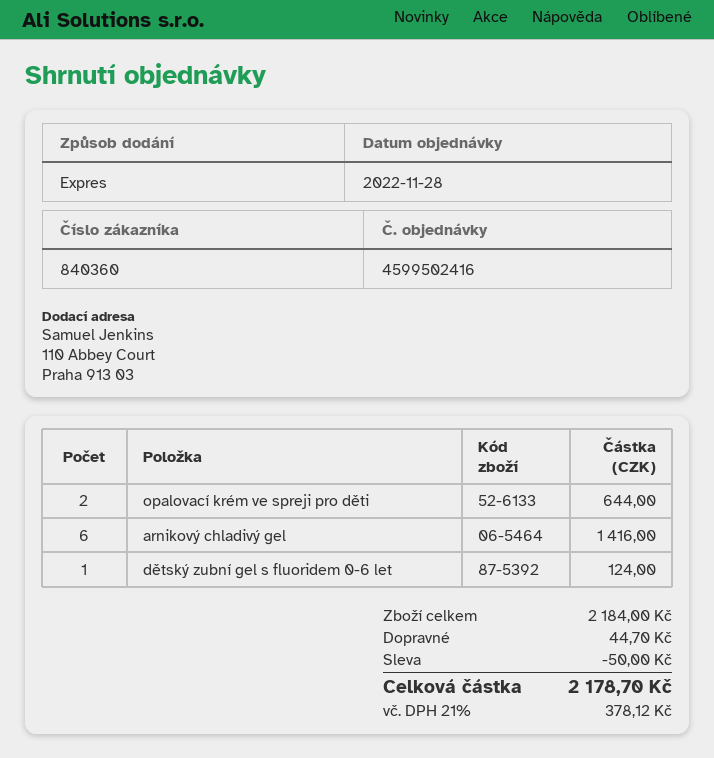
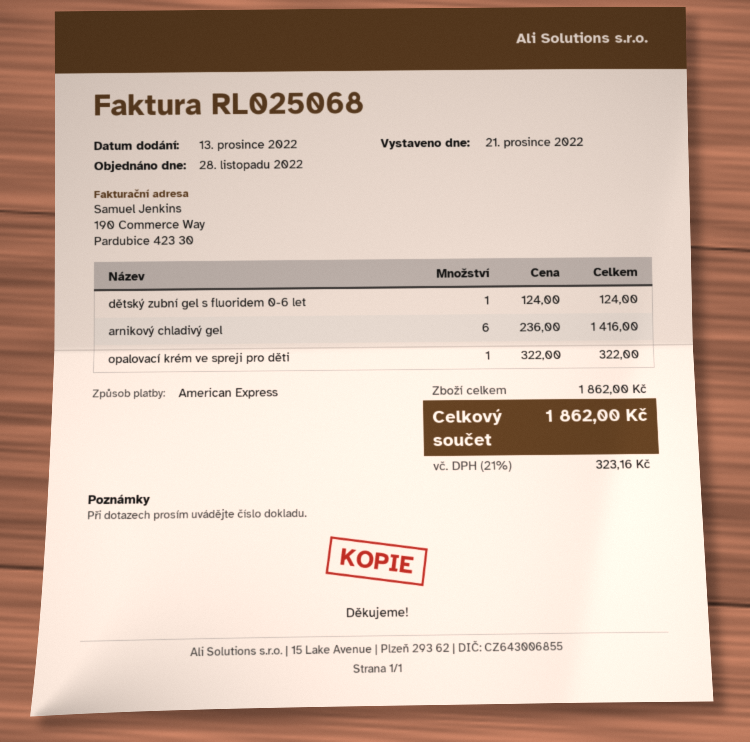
opalovací krém ve spreji pro děti: 2 for 644.00 -> 1 for 322.00
subtotal: 2184.00 -> 1862.00
discount: 50.00 -> none
shipping: 44.70 -> none
tax: 21% = 378.12 -> 21% = 323.16
total: 2178.70 -> 1862.00

